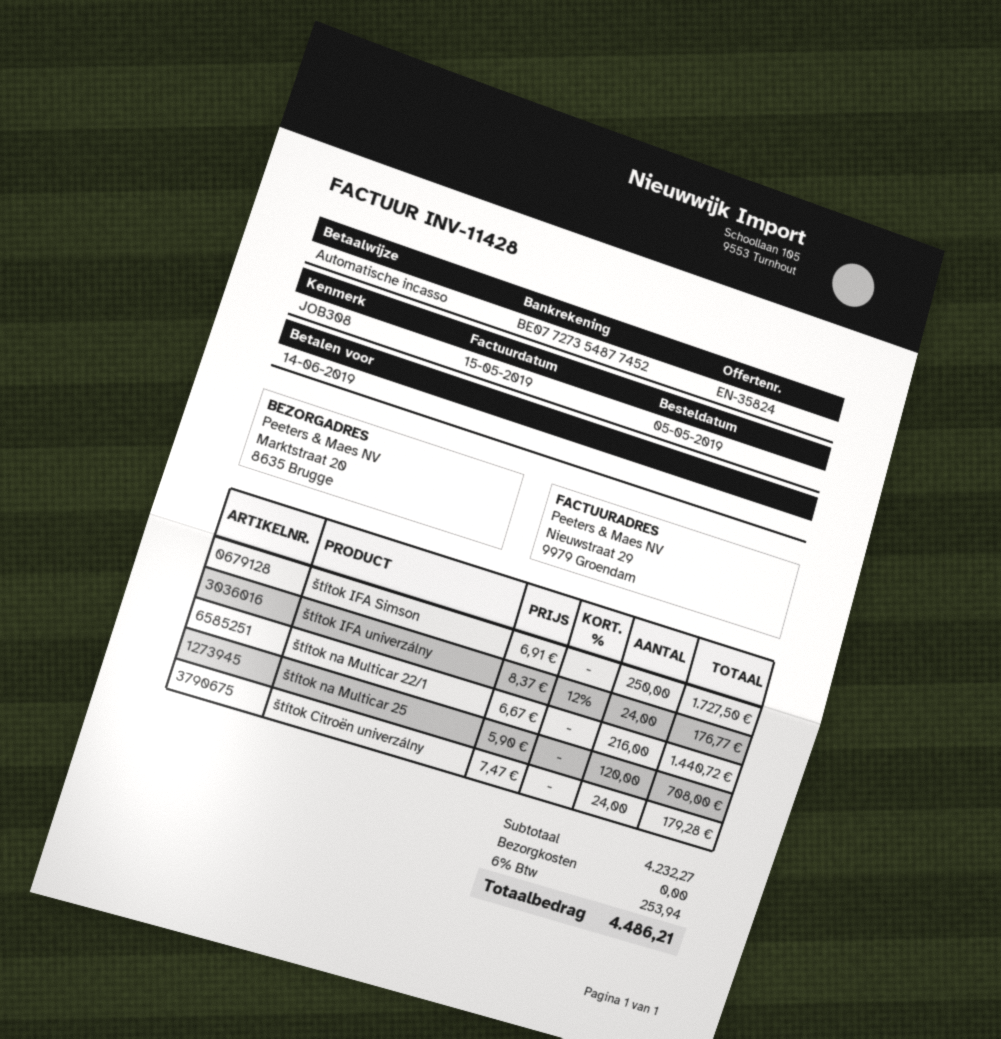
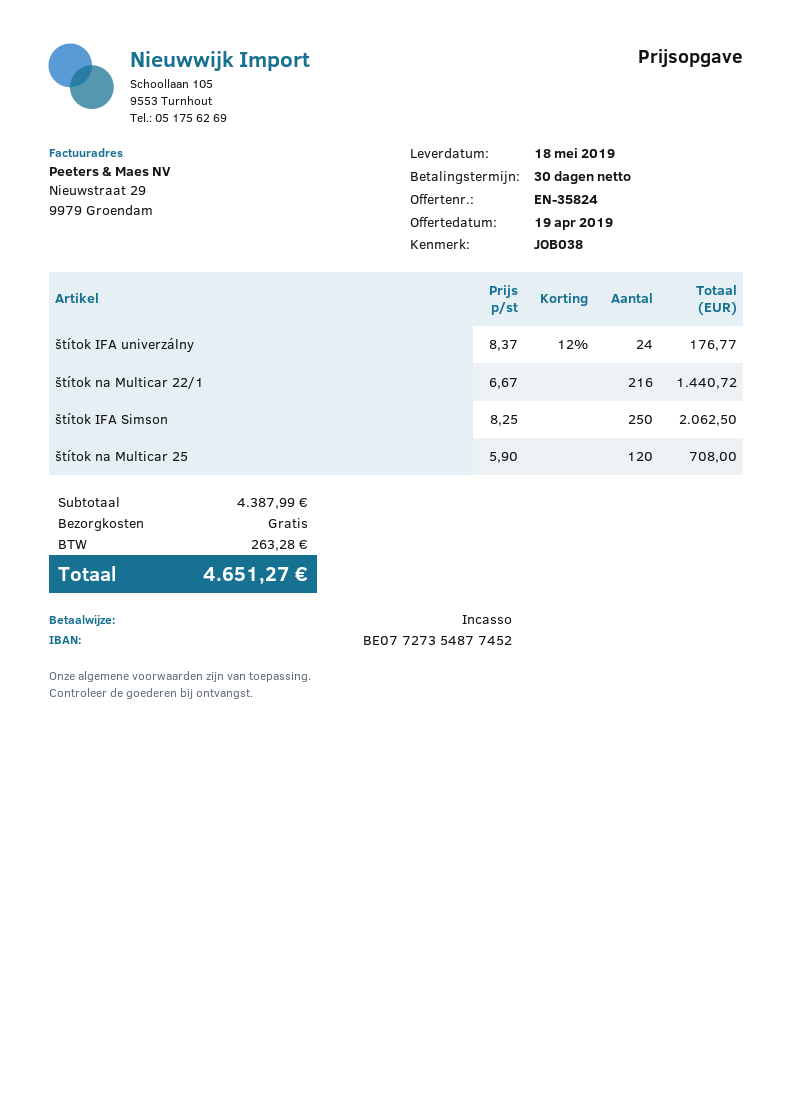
reference: JOB308 -> JOB038
štítok IFA Simson: 250 x 6.91 = 1727.50 -> 250 x 8.25 = 2062.50
štítok Citroën univerzálny: 24 x 7.47 = 179.28 -> none
subtotal: 4232.27 -> 4387.99
tax: 253.94 -> 263.28
total: 4486.21 -> 4651.27

